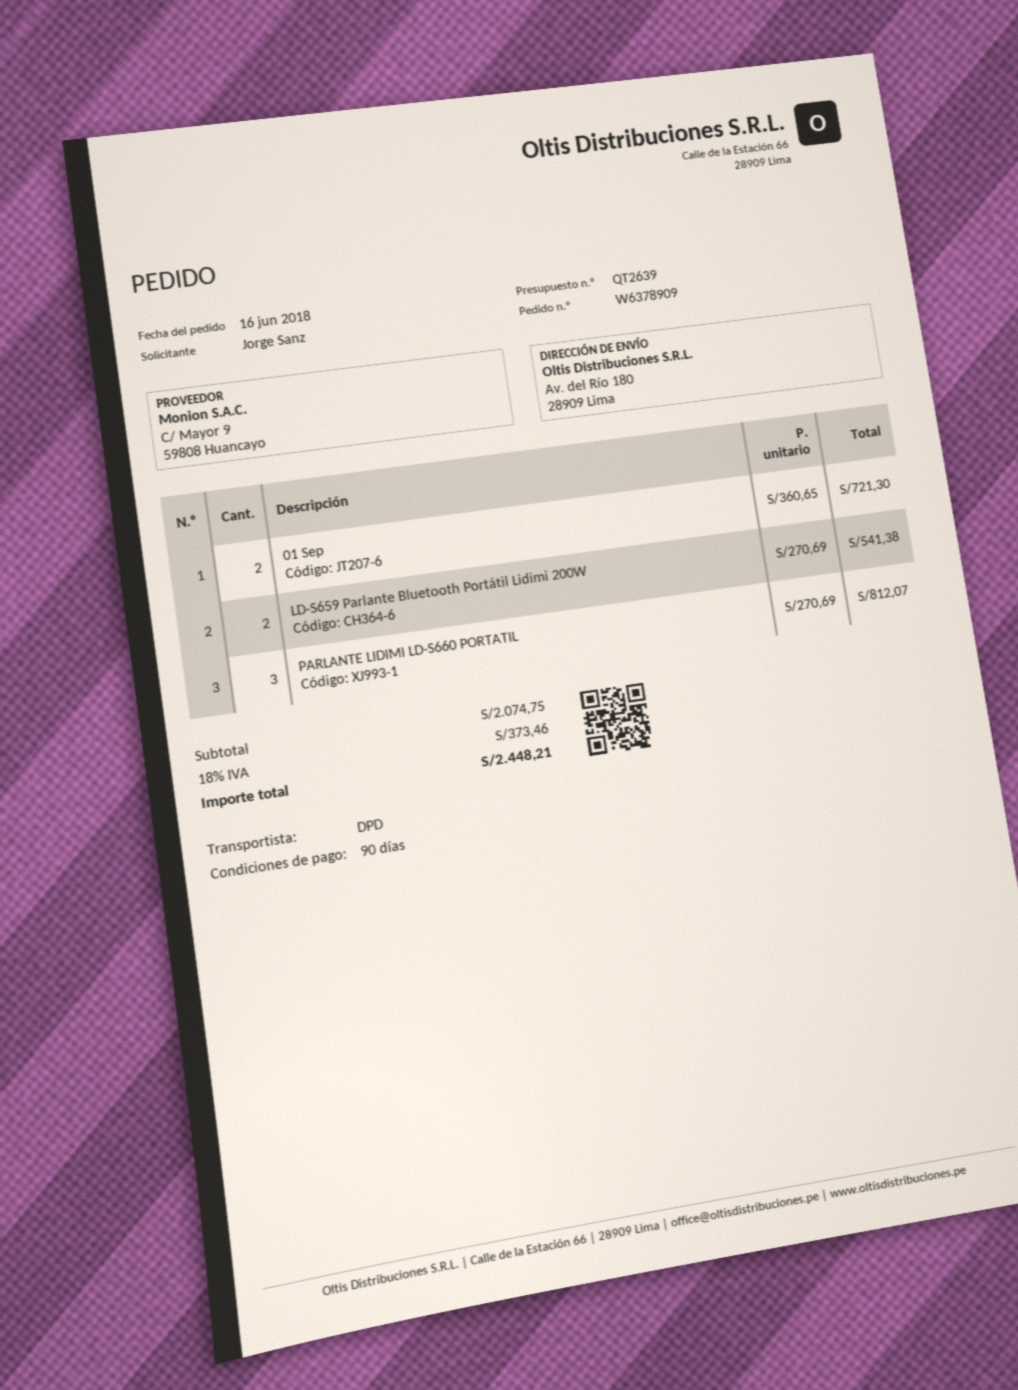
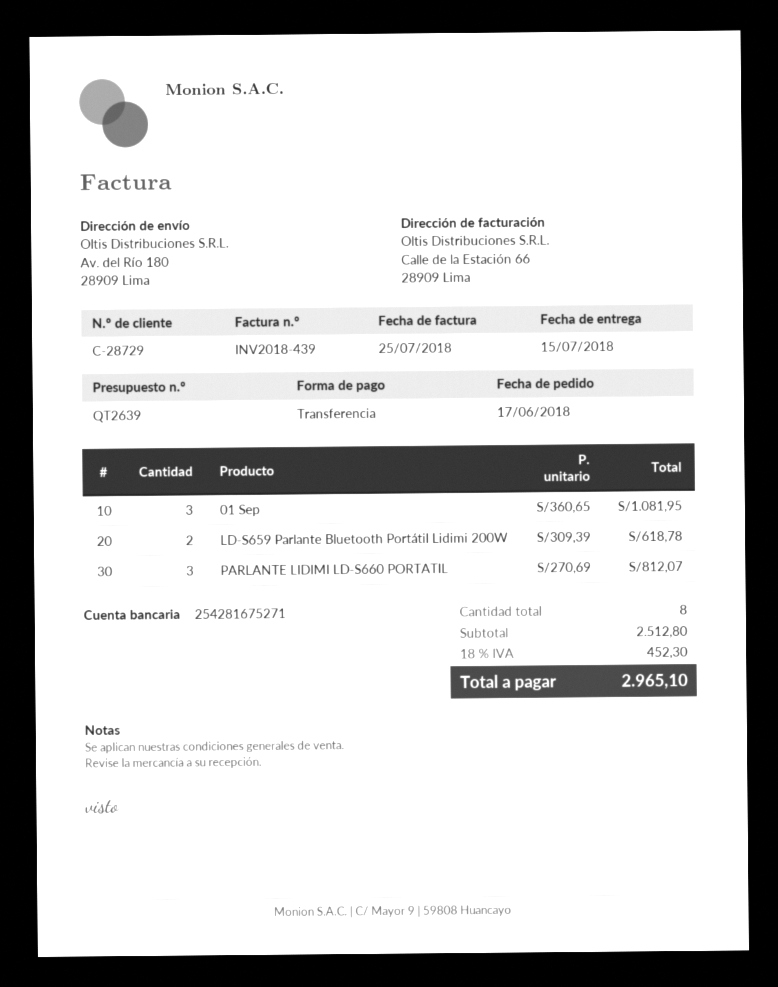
order date: 2018-06-16 -> 2018-06-17
01 Sep: 2 x 360.65 = 721.30 -> 3 x 360.65 = 1081.95
LD-S659 Parlante Bluetooth Portátil Lidimi 200W: 2 x 270.69 = 541.38 -> 2 x 309.39 = 618.78
subtotal: 2074.75 -> 2512.80
tax: 18% = 373.46 -> 18% = 452.30
total: 2448.21 -> 2965.10

